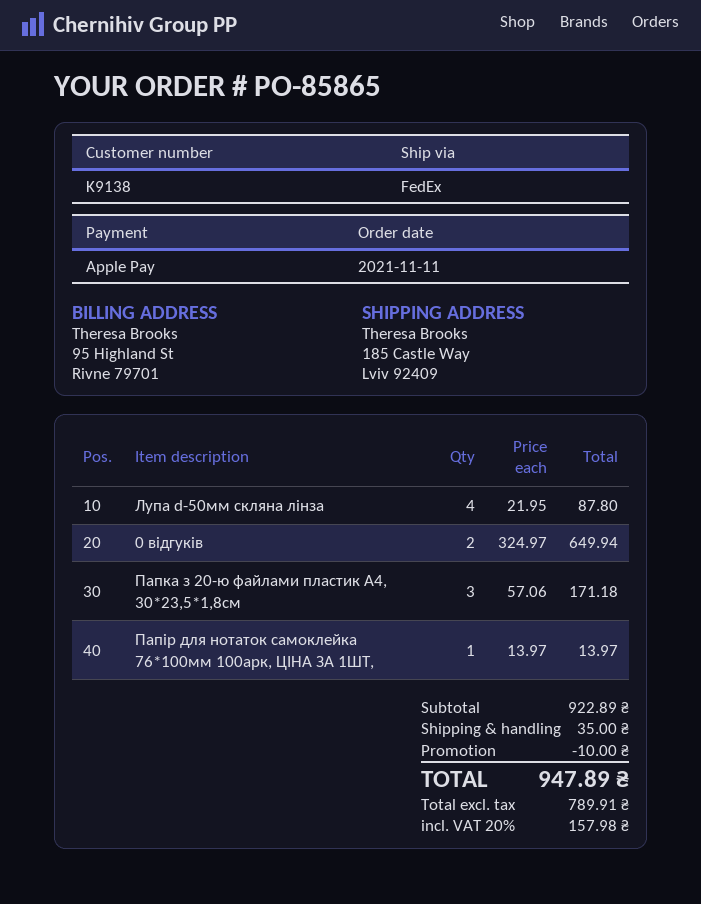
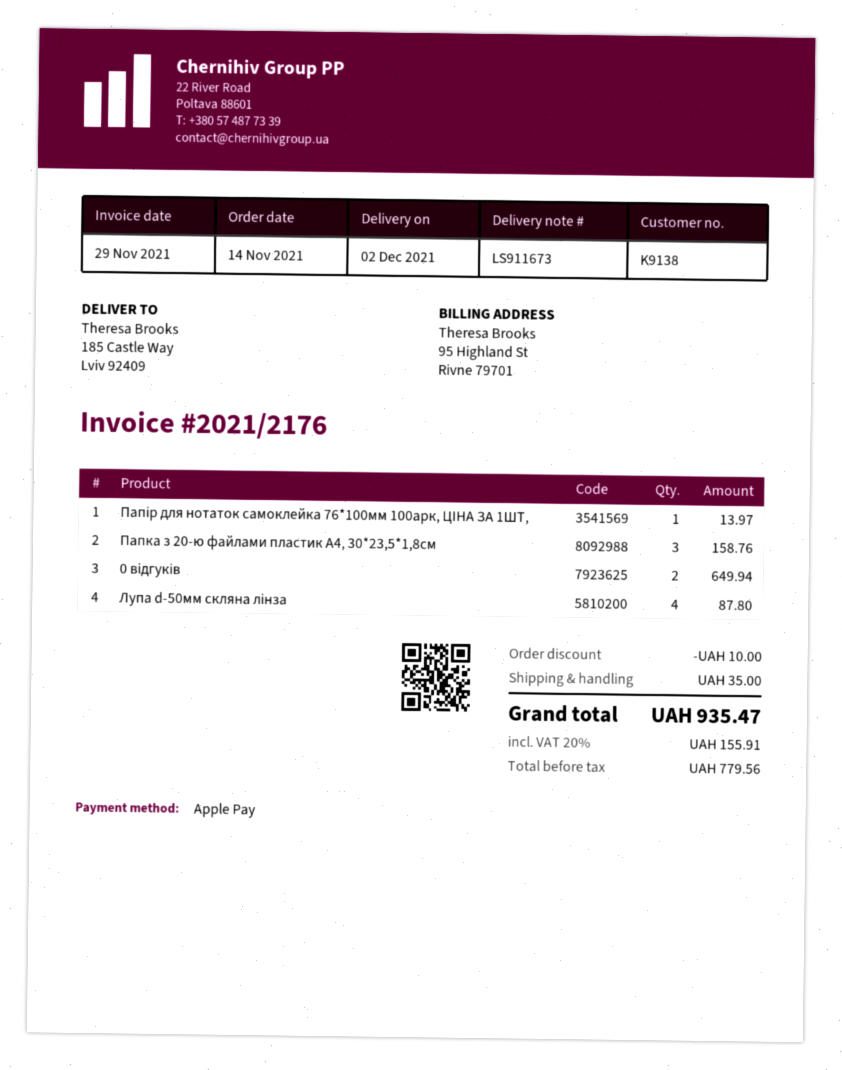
order date: 2021-11-11 -> 2021-11-14
Папка з 20-ю файлами пластик А4, 30*23,5*1,8см: 3 for 171.18 -> 3 for 158.76
net: 789.91 -> 779.56
tax: 20% = 157.98 -> 20% = 155.91
total: 947.89 -> 935.47

